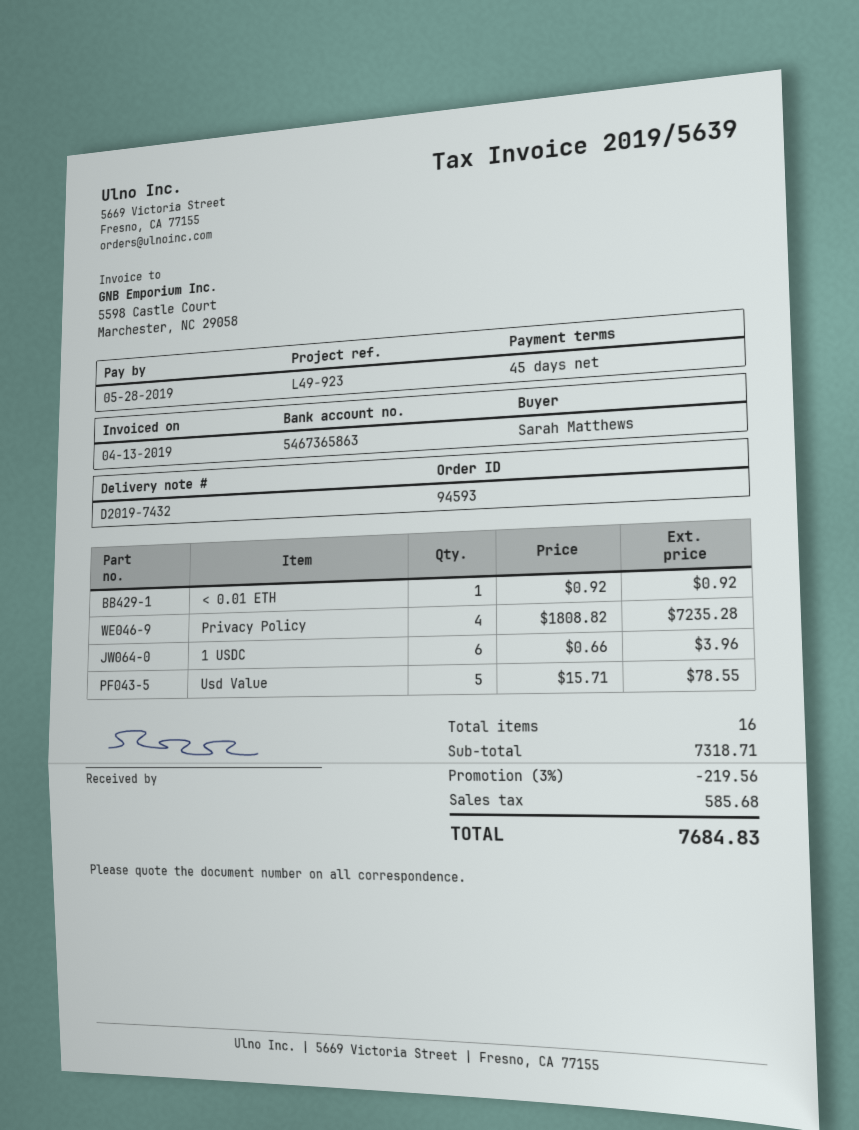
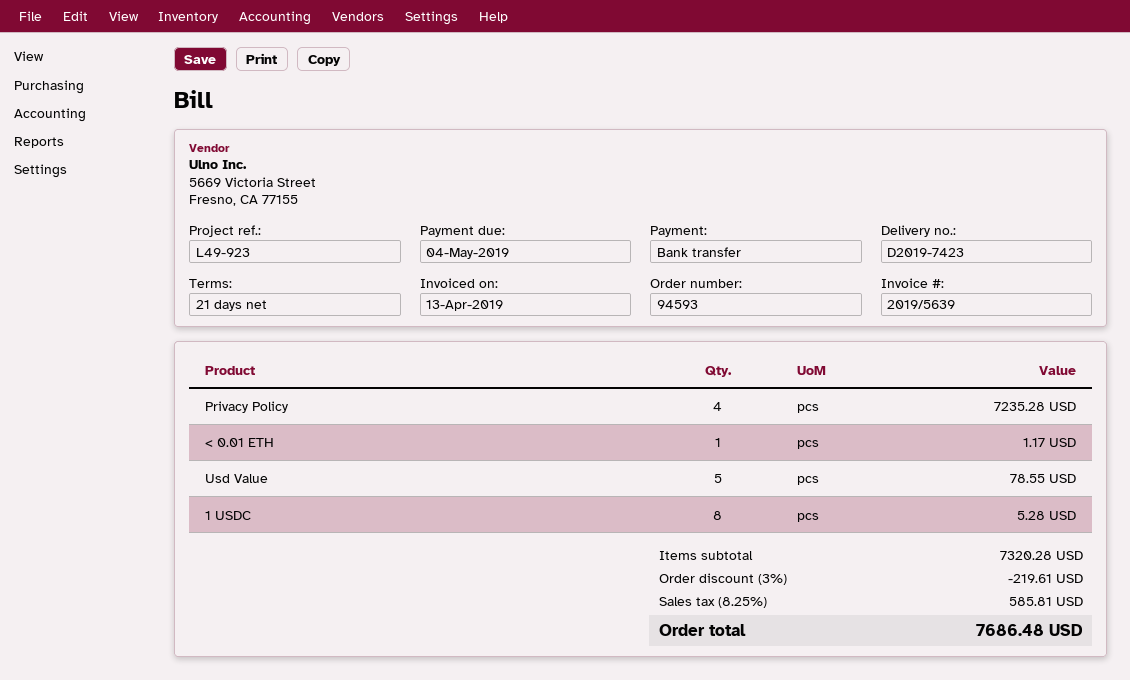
delivery note number: D2019-7432 -> D2019-7423
payment terms: 45 days -> 21 days
due date: 2019-05-28 -> 2019-05-04
< 0.01 ETH: 1 for 0.92 -> 1 for 1.17
1 USDC: 6 for 3.96 -> 8 for 5.28
subtotal: 7318.71 -> 7320.28
discount: 3% = 219.56 -> 3% = 219.61
tax: 585.68 -> 585.81
total: 7684.83 -> 7686.48

